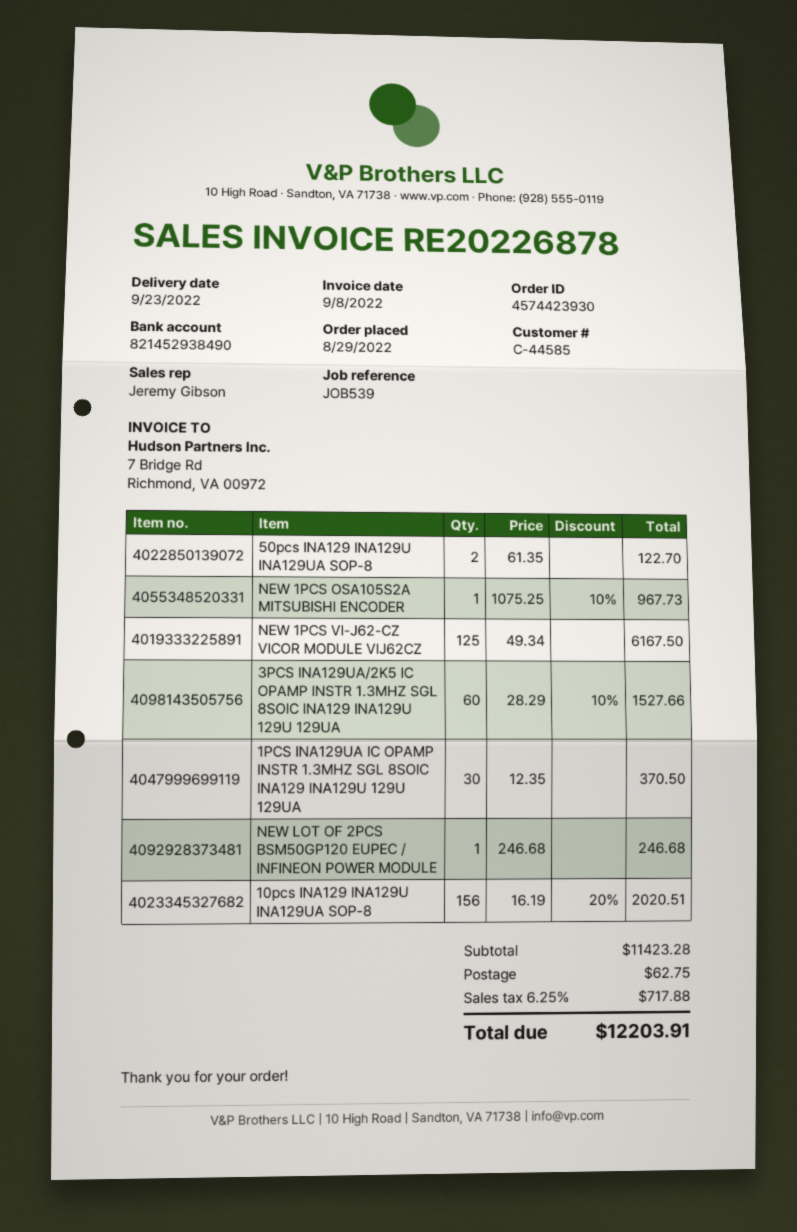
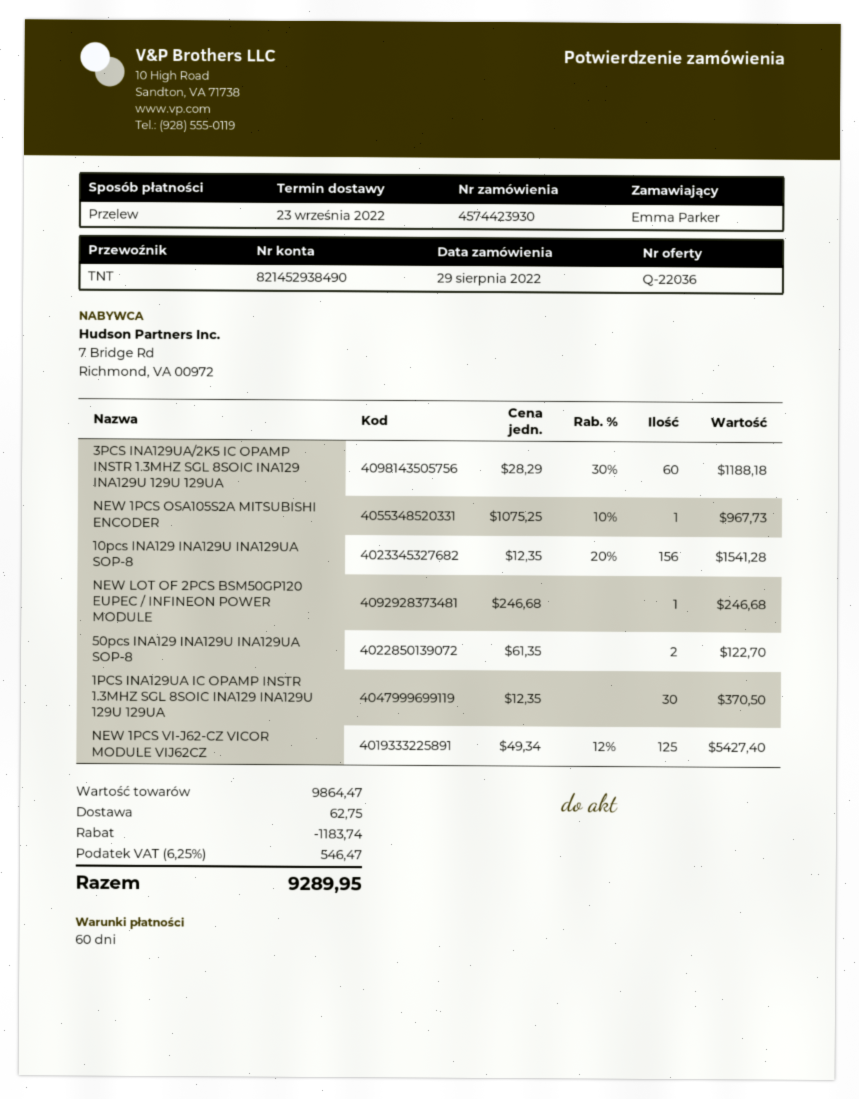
NEW 1PCS VI-J62-CZ VICOR MODULE VIJ62CZ: 125 x 49.34 = 6167.50 -> 125 x 49.34 - 12% = 5427.40
3PCS INA129UA/2K5 IC OPAMP INSTR 1.3MHZ SGL 8SOIC INA129 INA129U 129U 129UA: 60 x 28.29 - 10% = 1527.66 -> 60 x 28.29 - 30% = 1188.18
10pcs INA129 INA129U INA129UA SOP-8: 156 x 16.19 - 20% = 2020.51 -> 156 x 12.35 - 20% = 1541.28
subtotal: 11423.28 -> 9864.47
discount: none -> 1183.74
tax: 6.25% = 717.88 -> 6.25% = 546.47
total: 12203.91 -> 9289.95

